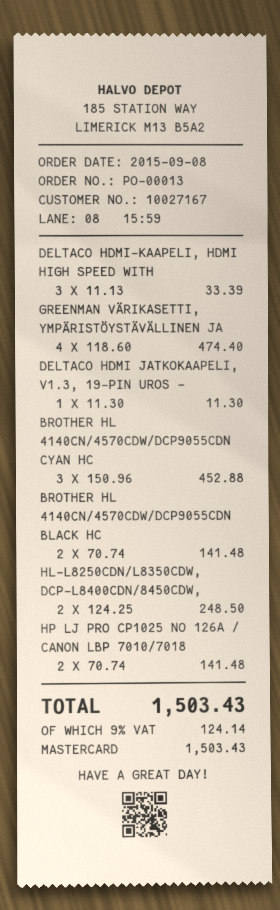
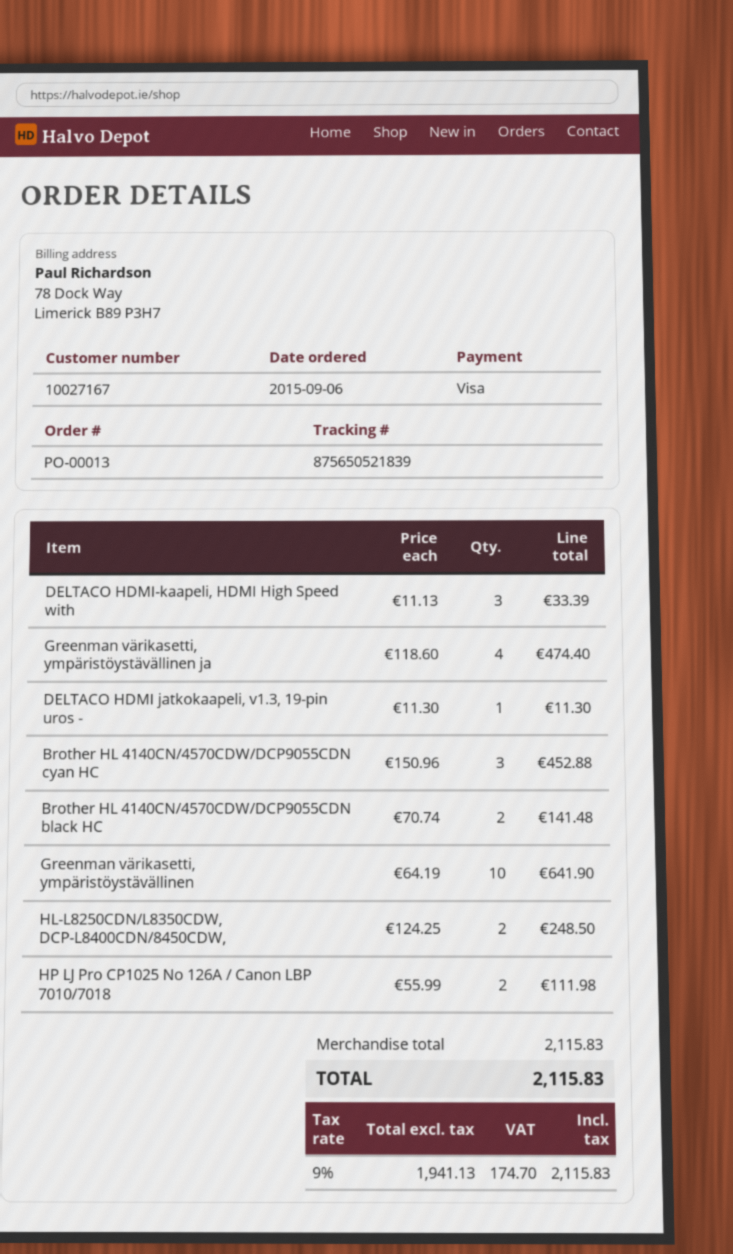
order date: 2015-09-08 -> 2015-09-06
payment method: Mastercard -> Visa
HP LJ PRO CP1025 NO 126A / CANON LBP 7010/7018: 2 x 70.74 = 141.48 -> 2 x 55.99 = 111.98
Greenman värikasetti, ympäristöystävällinen: none -> 10 x 64.19 = 641.90
tax: 9% = 124.14 -> 9% = 174.70
total: 1503.43 -> 2115.83

